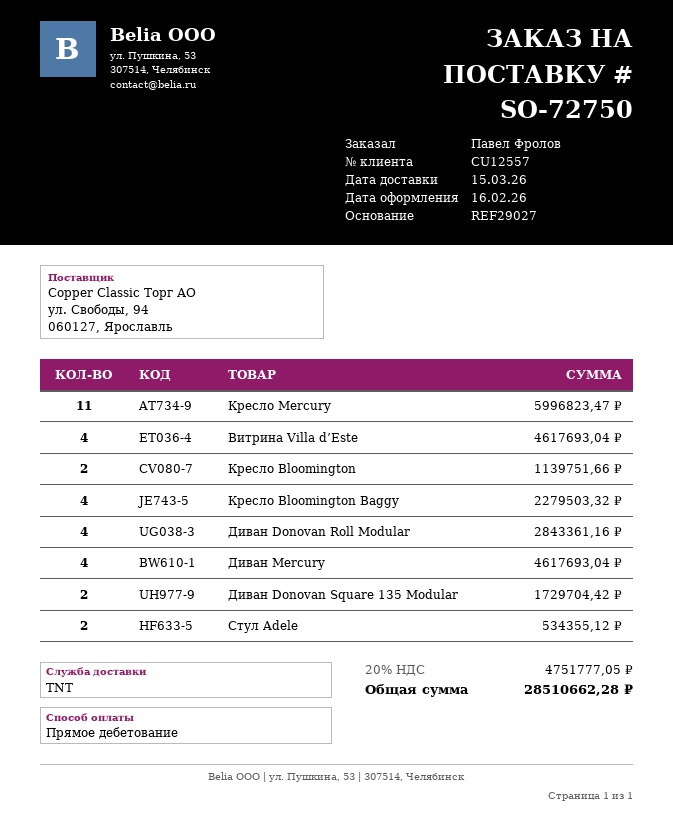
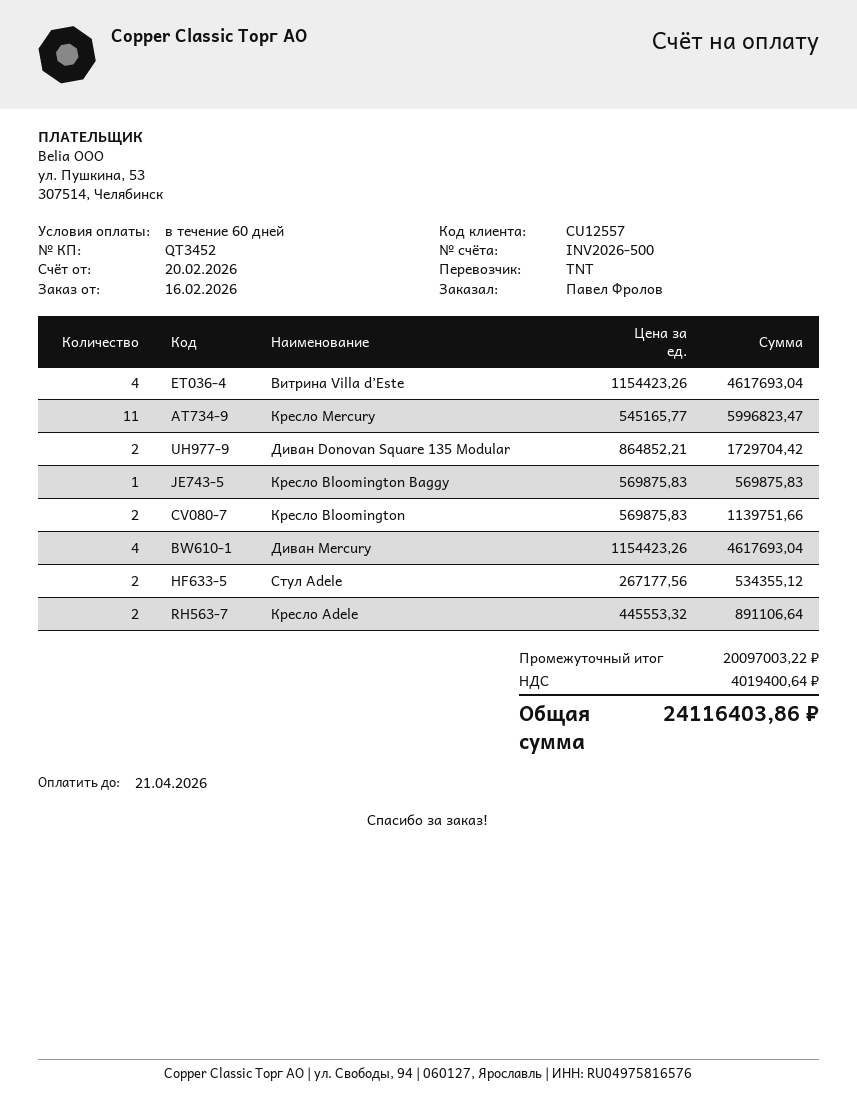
Кресло Bloomington Baggy: 4 for 2279503.32 -> 1 for 569875.83
Диван Donovan Roll Modular: 4 for 2843361.16 -> none
Кресло Adele: none -> 2 for 891106.64
tax: 4751777.05 -> 4019400.64
total: 28510662.28 -> 24116403.86

